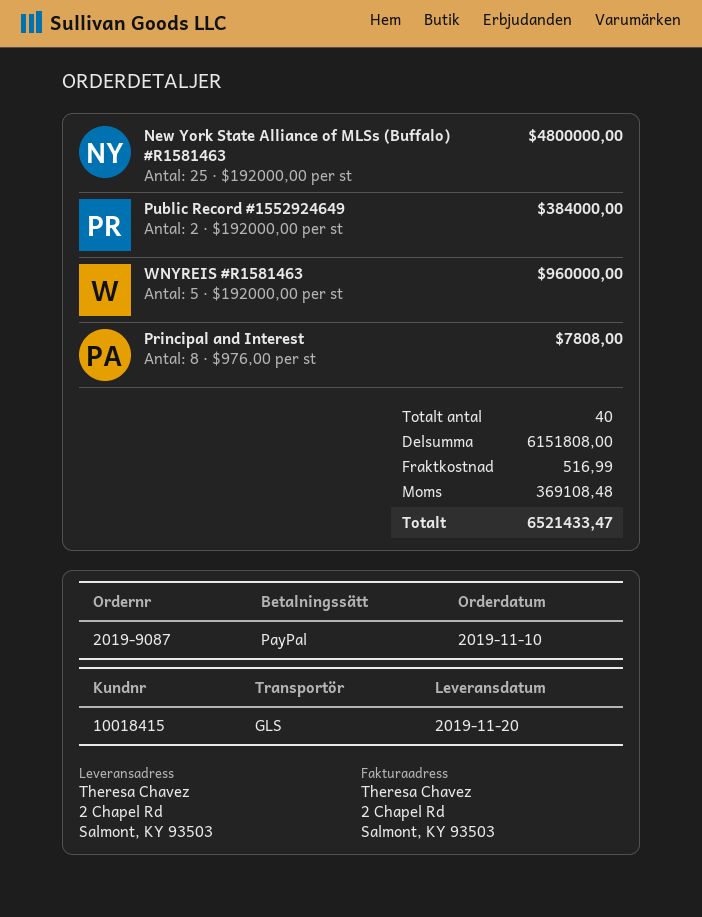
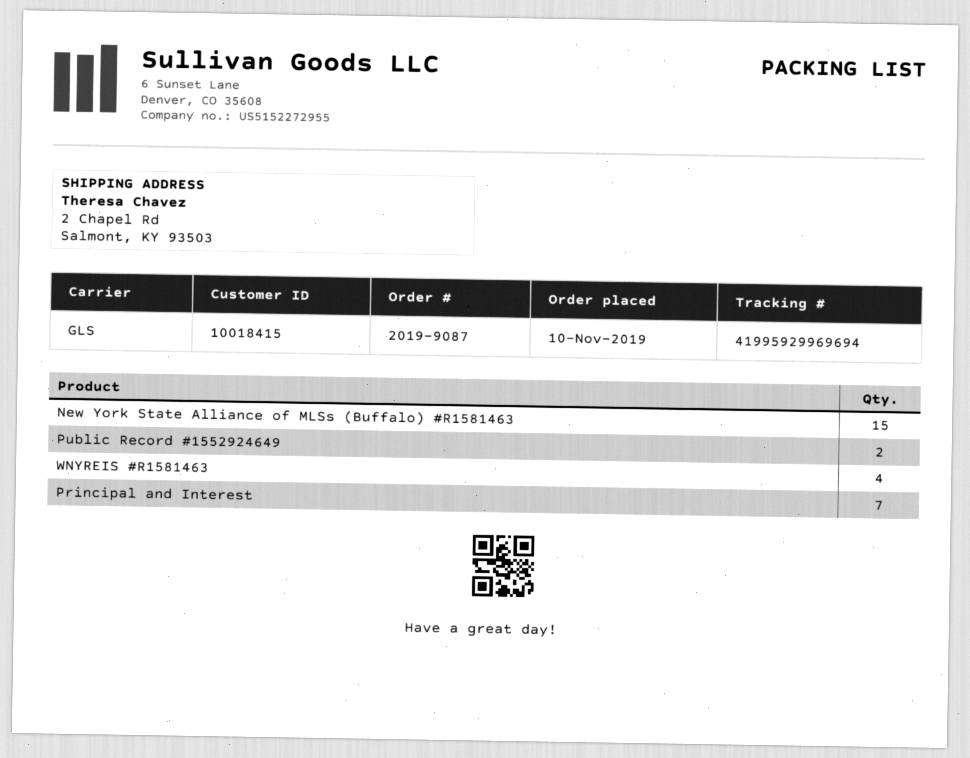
New York State Alliance of MLSs (Buffalo) #R1581463: 25 -> 15
WNYREIS #R1581463: 5 -> 4
Principal and Interest: 8 -> 7

